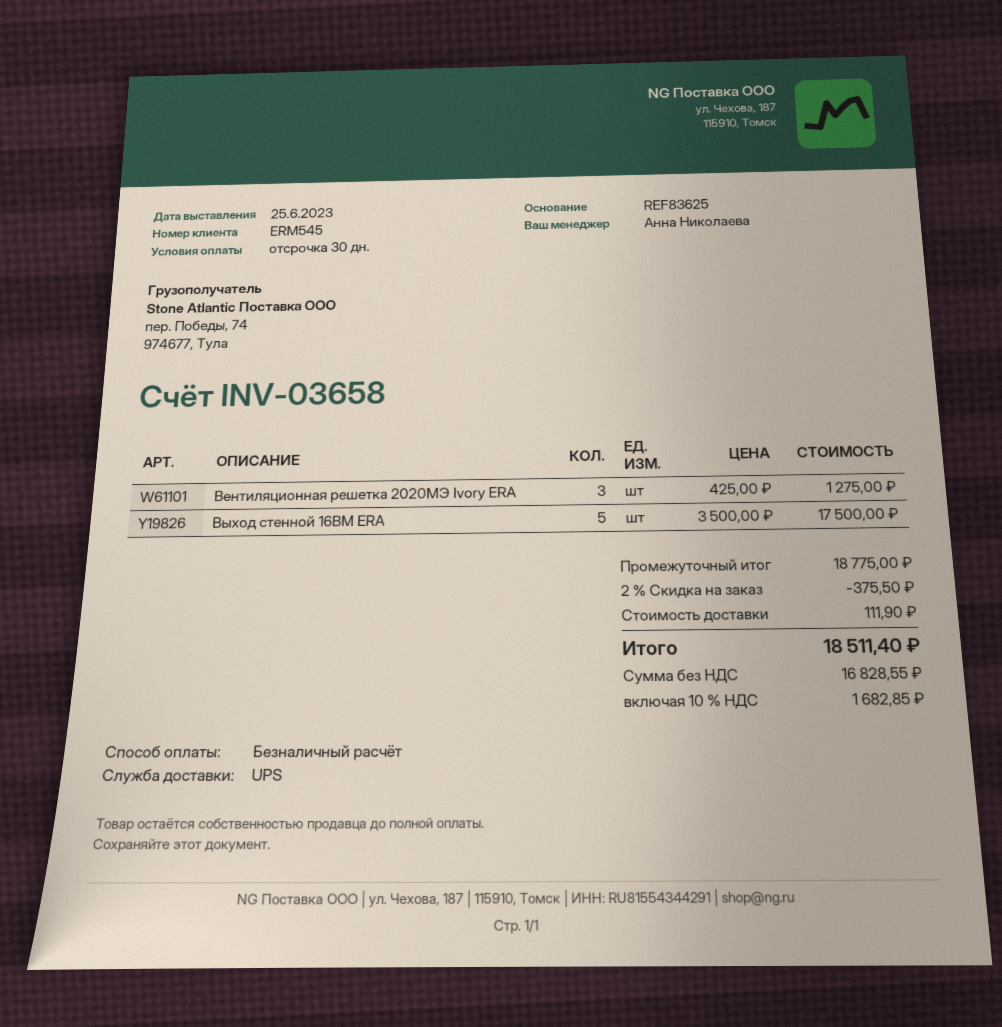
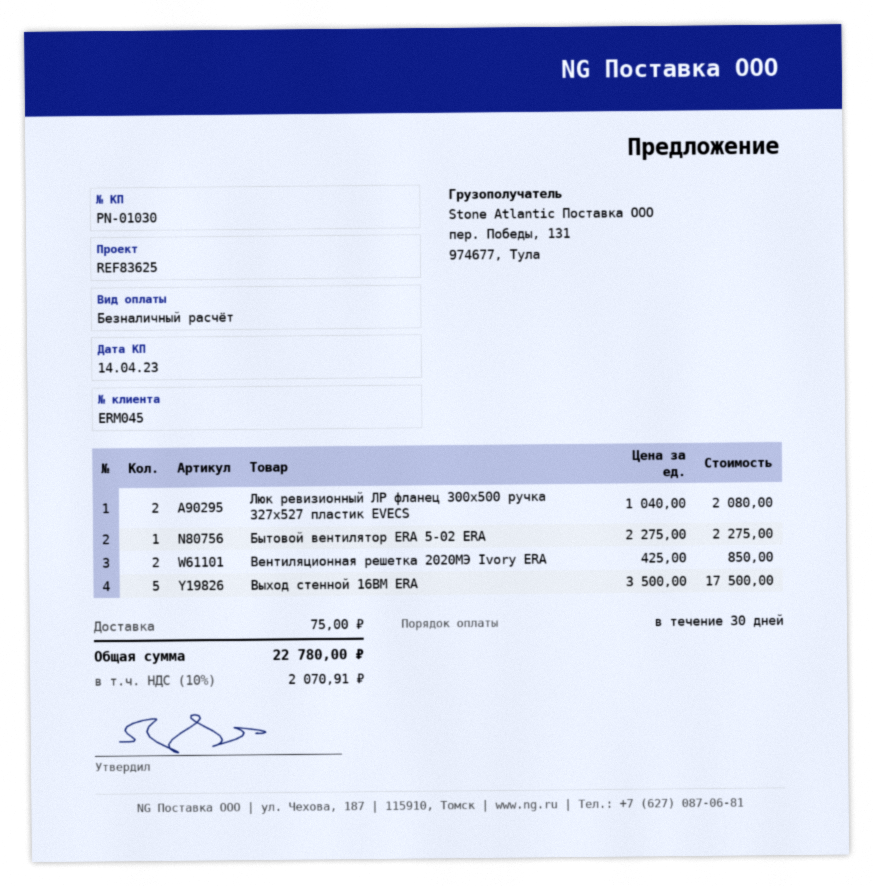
customer number: ERM545 -> ERM045
ship to: пер. Победы, 74, 974677, Тула -> пер. Победы, 131, 974677, Тула
Вентиляционная решетка 2020МЭ Ivory ERA: 3 x 425.00 = 1275.00 -> 2 x 425.00 = 850.00
Люк ревизионный ЛР фланец 300х500 ручка 327х527 пластик EVECS: none -> 2 x 1040.00 = 2080.00
Бытовой вентилятор ERA 5-02 ERA: none -> 1 x 2275.00 = 2275.00
discount: 2% = 375.50 -> none
shipping: 111.90 -> 75.00
tax: 10% = 1682.85 -> 10% = 2070.91
total: 18511.40 -> 22780.00

